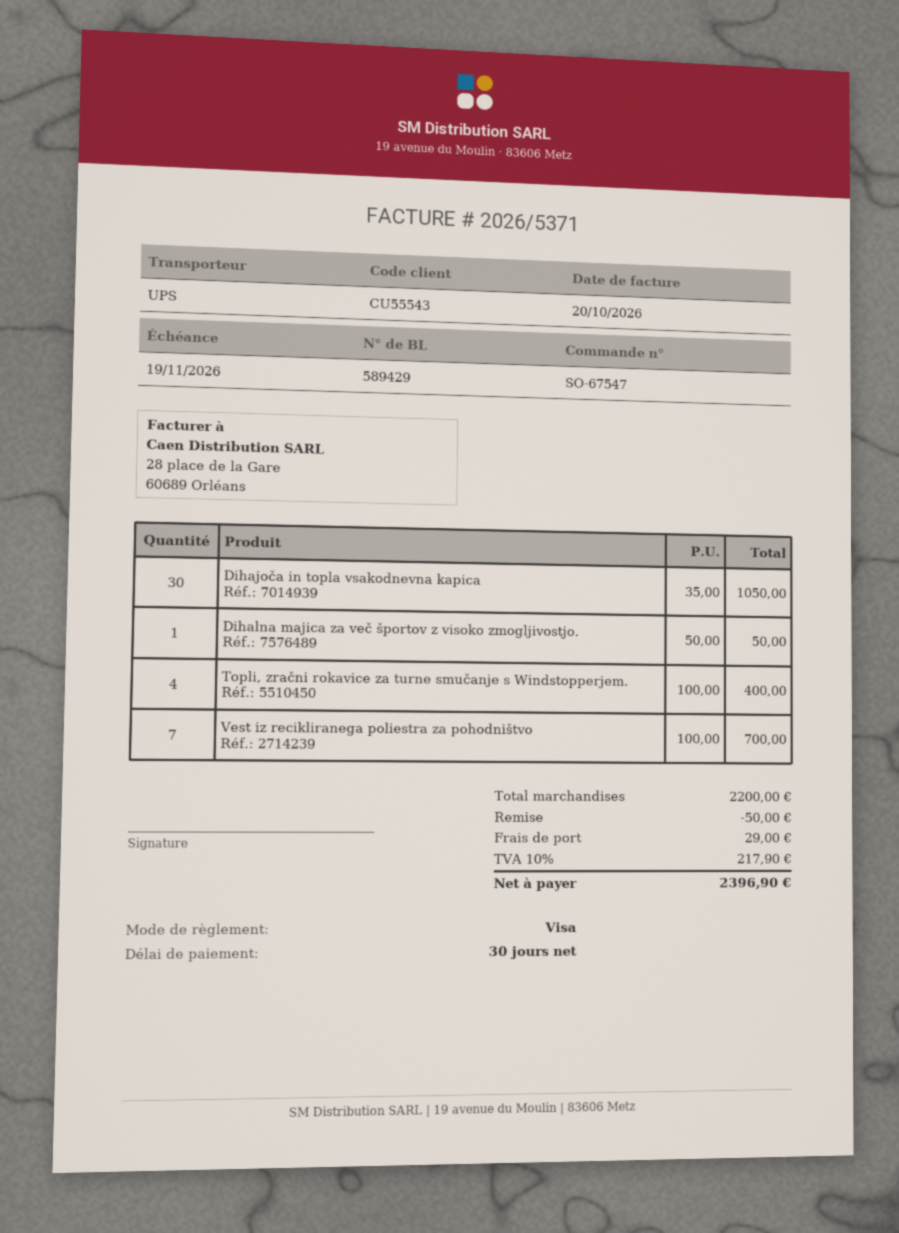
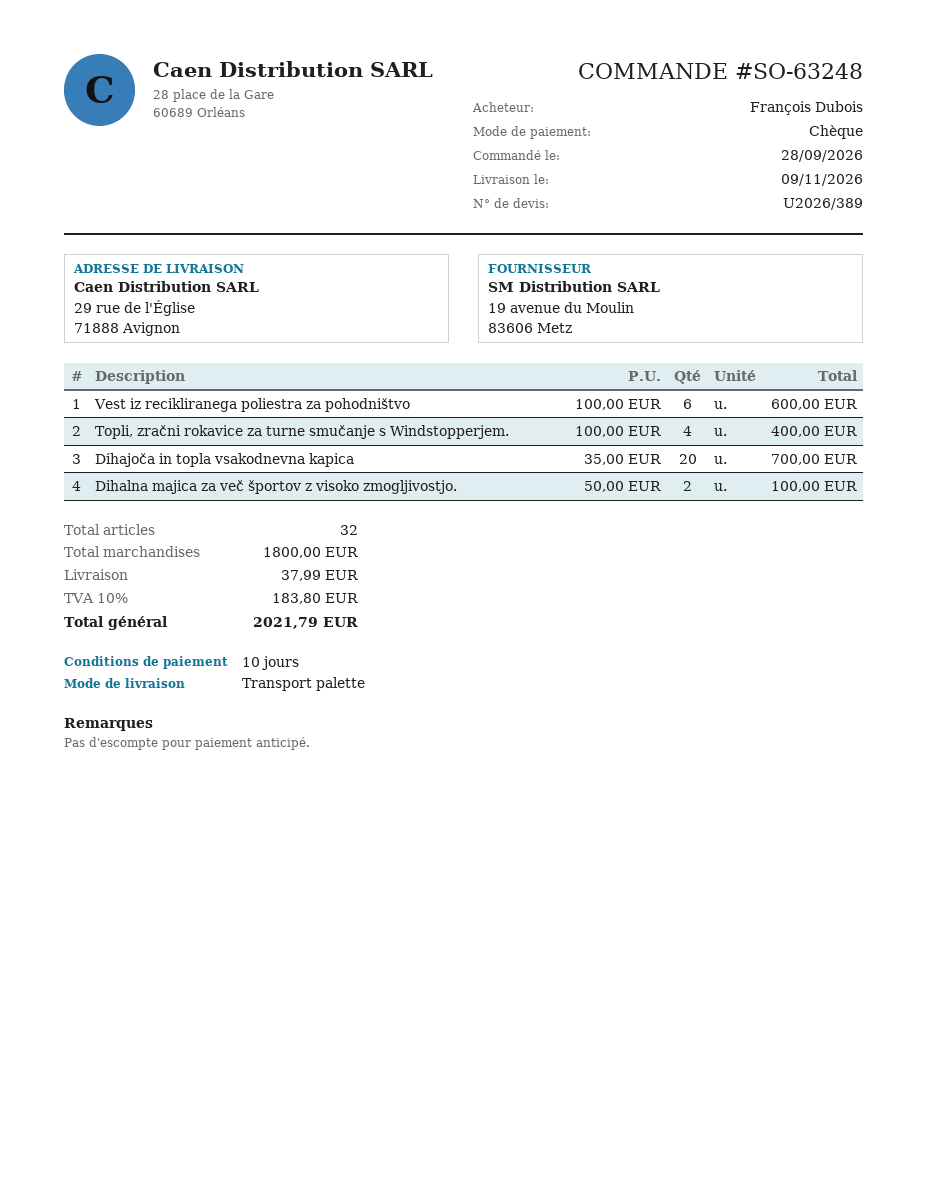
order number: SO-67547 -> SO-63248
payment terms: 30 days -> 10 days
payment method: Visa -> cheque
shipping method: UPS -> pallet freight
Dihajoča in topla vsakodnevna kapica: 30 x 35.00 = 1050.00 -> 20 x 35.00 = 700.00
Dihalna majica za več športov z visoko zmogljivostjo.: 1 x 50.00 = 50.00 -> 2 x 50.00 = 100.00
Vest iz recikliranega poliestra za pohodništvo: 7 x 100.00 = 700.00 -> 6 x 100.00 = 600.00
subtotal: 2200.00 -> 1800.00
discount: 50.00 -> none
shipping: 29.00 -> 37.99
tax: 10% = 217.90 -> 10% = 183.80
total: 2396.90 -> 2021.79

